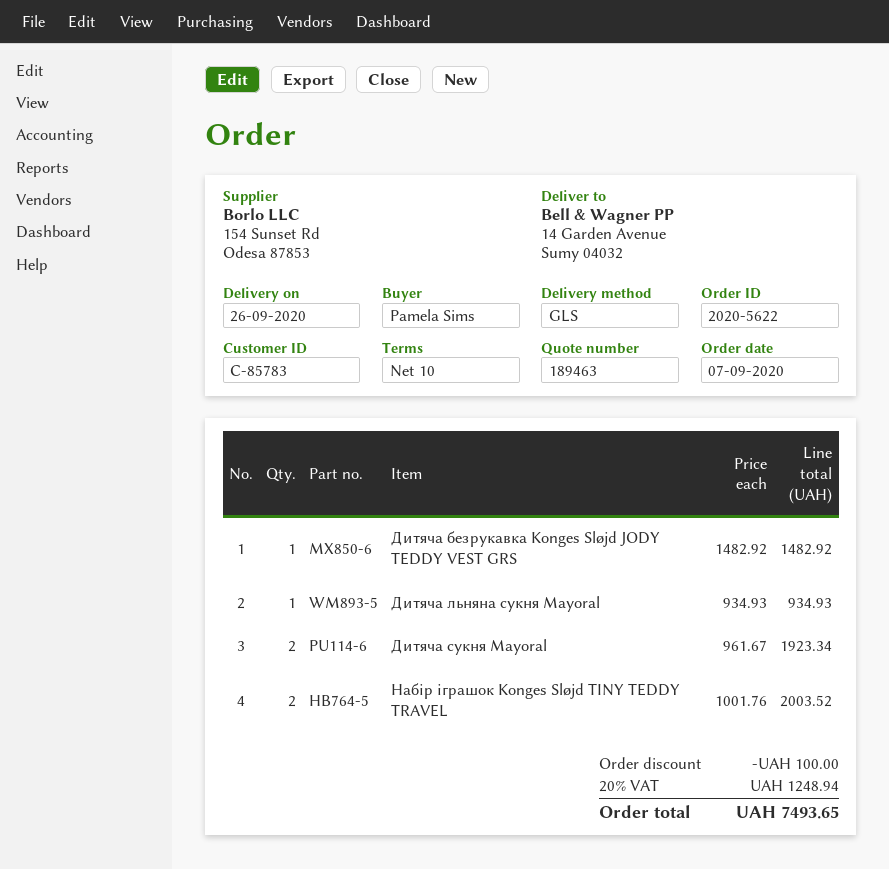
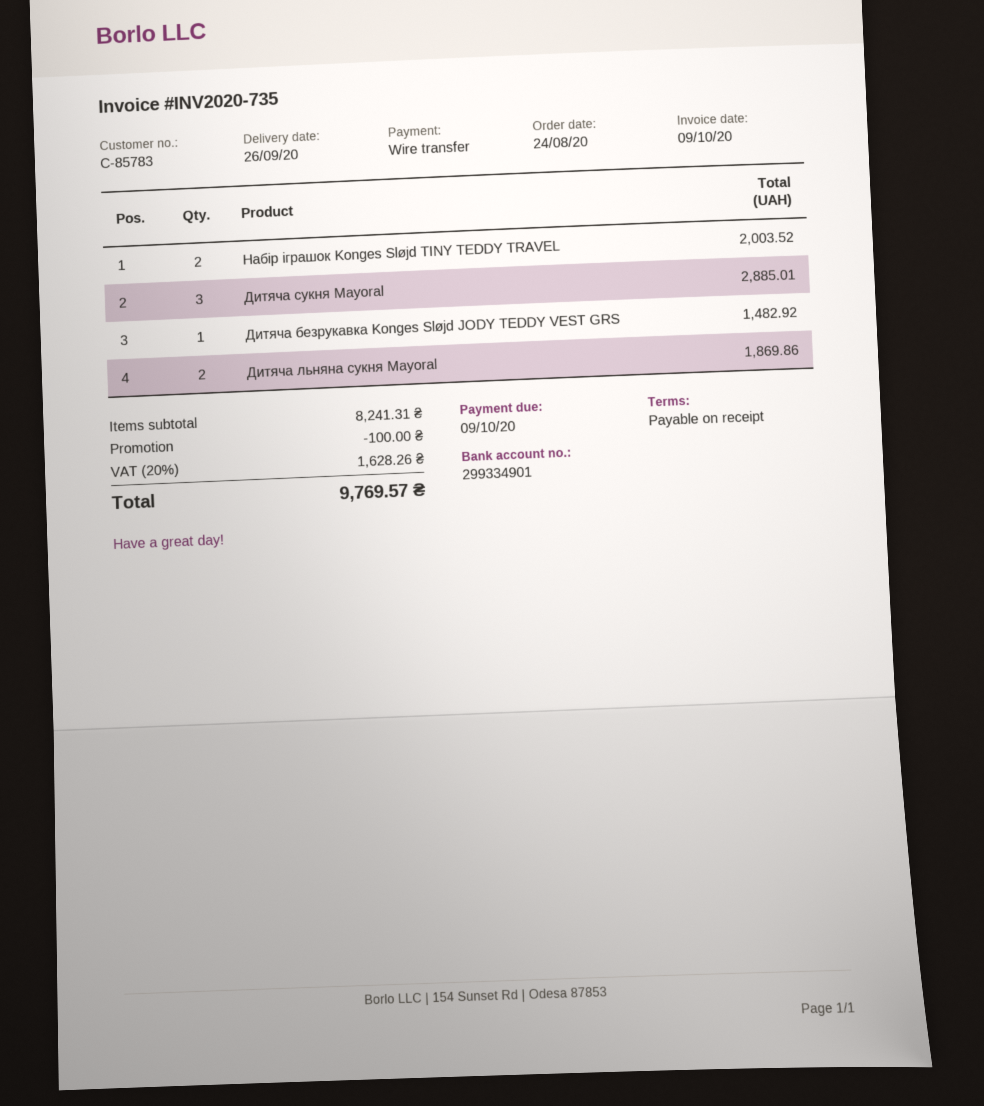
order date: 2020-09-07 -> 2020-08-24
payment terms: 10 days -> on receipt
Дитяча льняна сукня Mayoral: 1 for 934.93 -> 2 for 1869.86
Дитяча сукня Mayoral: 2 for 1923.34 -> 3 for 2885.01
tax: 20% = 1248.94 -> 20% = 1628.26
total: 7493.65 -> 9769.57

